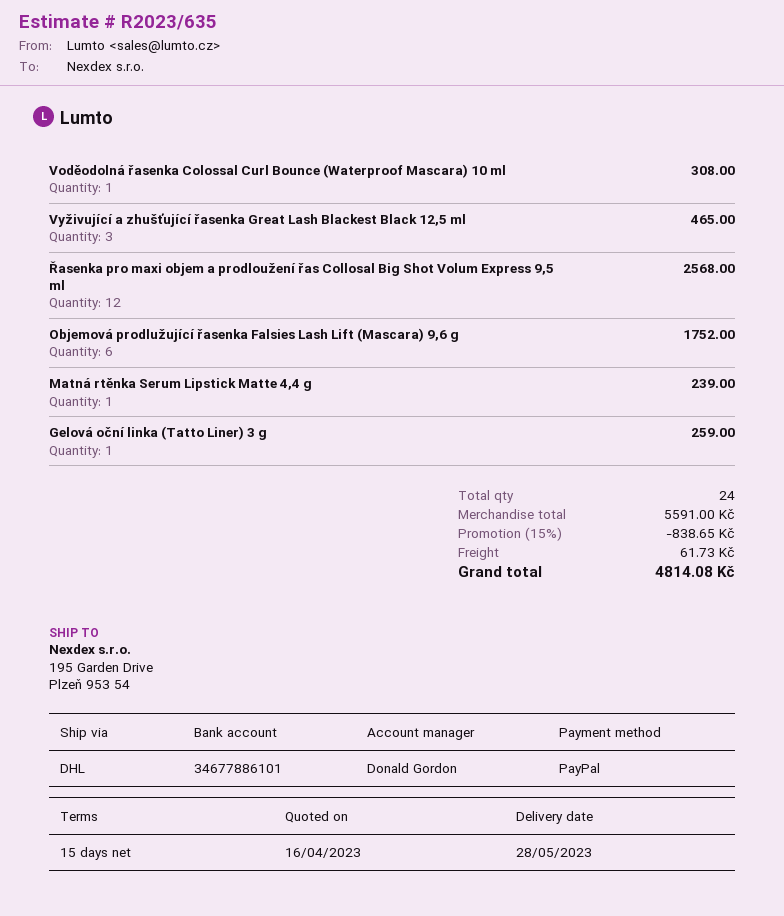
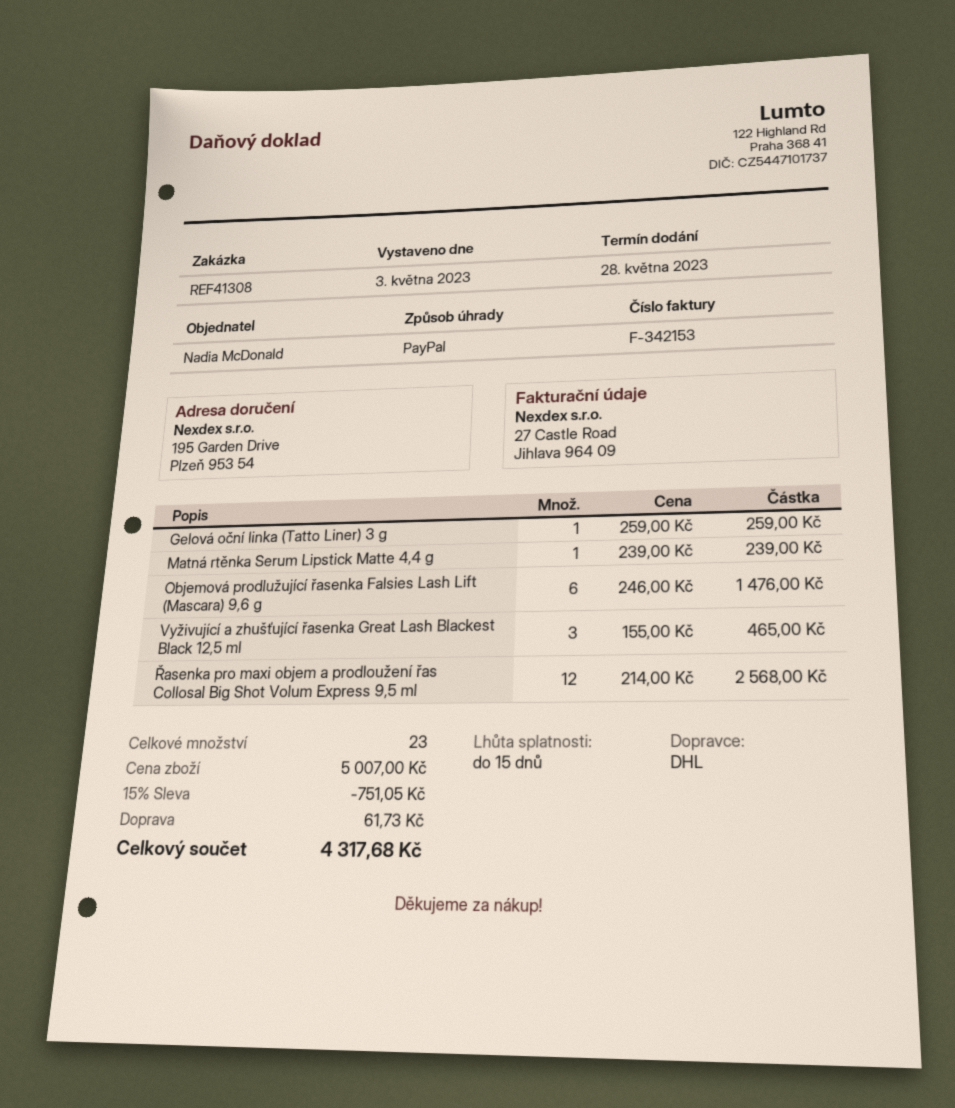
Voděodolná řasenka Colossal Curl Bounce (Waterproof Mascara) 10 ml: 1 for 308.00 -> none
Objemová prodlužující řasenka Falsies Lash Lift (Mascara) 9,6 g: 6 for 1752.00 -> 6 for 1476.00
total quantity: 24 -> 23
subtotal: 5591.00 -> 5007.00
discount: 15% = 838.65 -> 15% = 751.05
total: 4814.08 -> 4317.68

